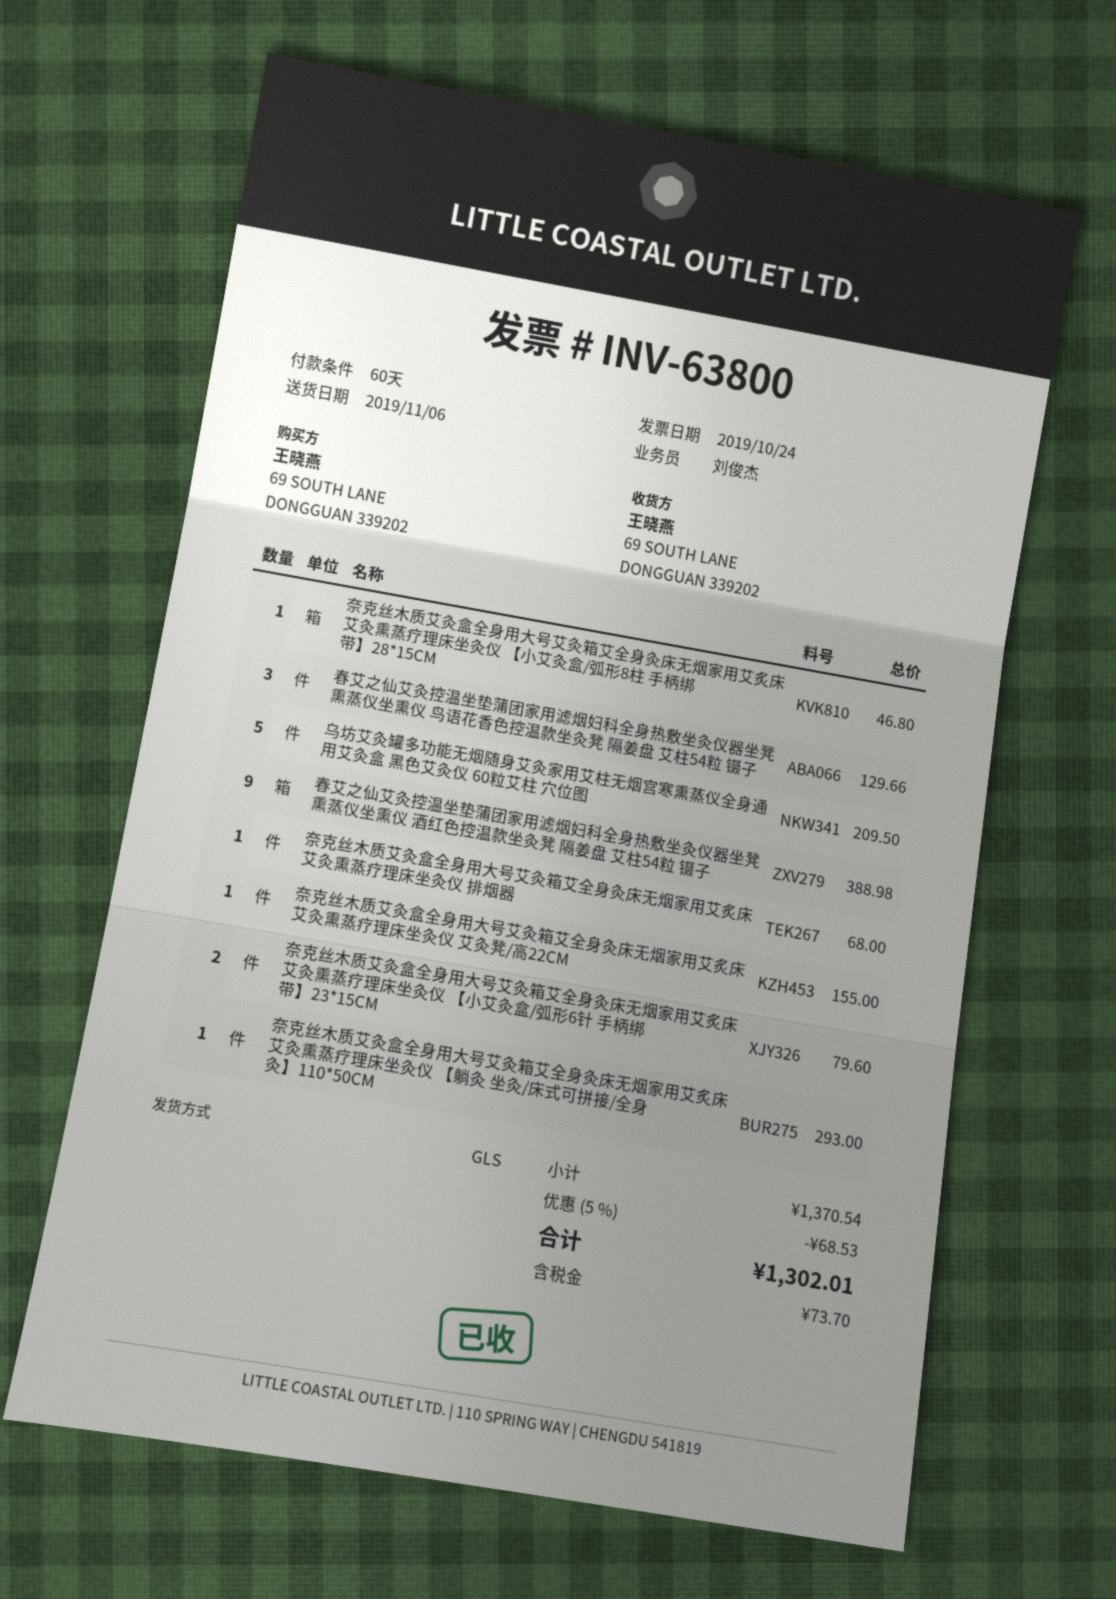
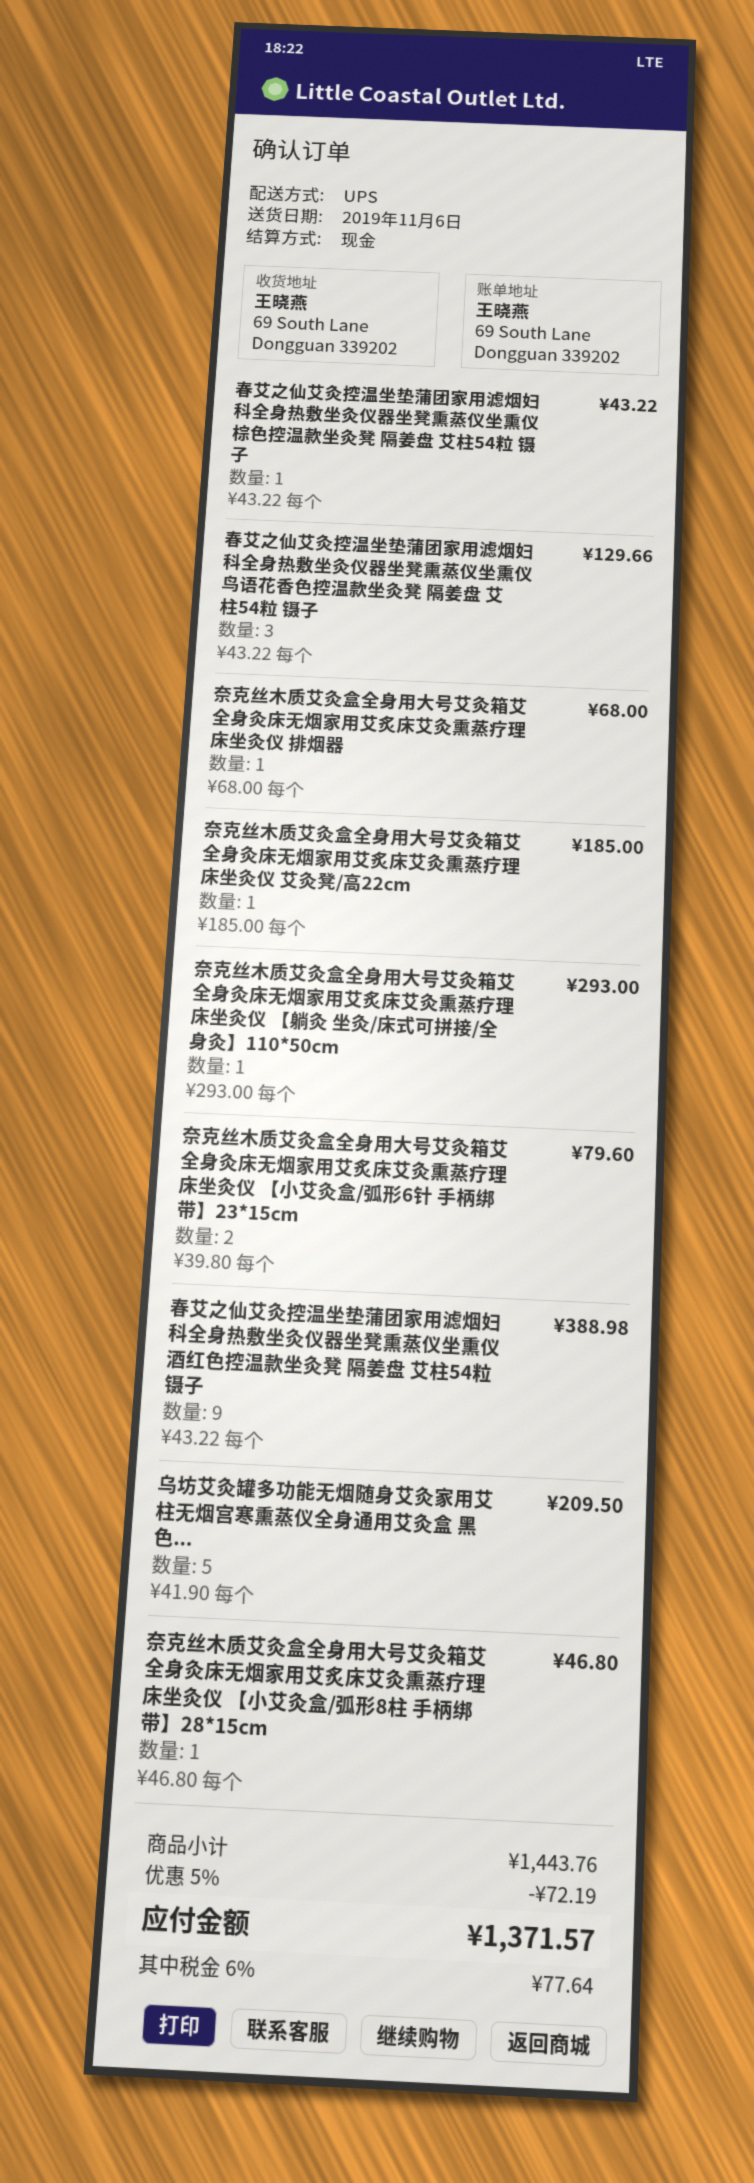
shipping method: GLS -> UPS
奈克丝木质艾灸盒全身用大号艾灸箱艾全身灸床无烟家用艾炙床艾灸熏蒸疗理床坐灸仪 艾灸凳/高22CM: 1 for 155.00 -> 1 for 185.00
春艾之仙艾灸控温坐垫蒲团家用滤烟妇科全身热敷坐灸仪器坐凳熏蒸仪坐熏仪 棕色控温款坐灸凳 隔姜盘 艾柱54粒 镊子: none -> 1 for 43.22
subtotal: 1370.54 -> 1443.76
discount: 5% = 68.53 -> 5% = 72.19
tax: 73.70 -> 77.64
total: 1302.01 -> 1371.57

